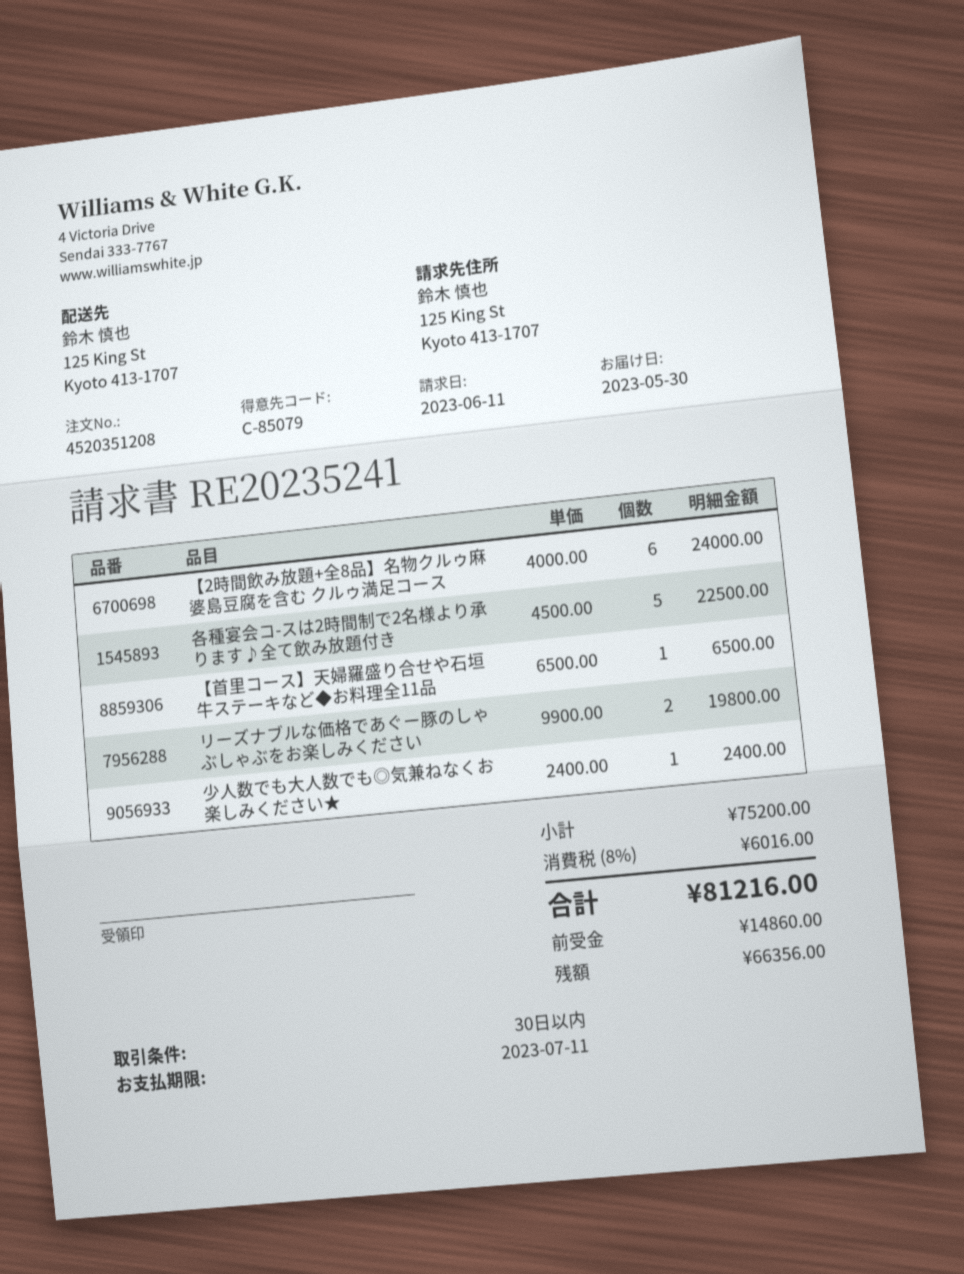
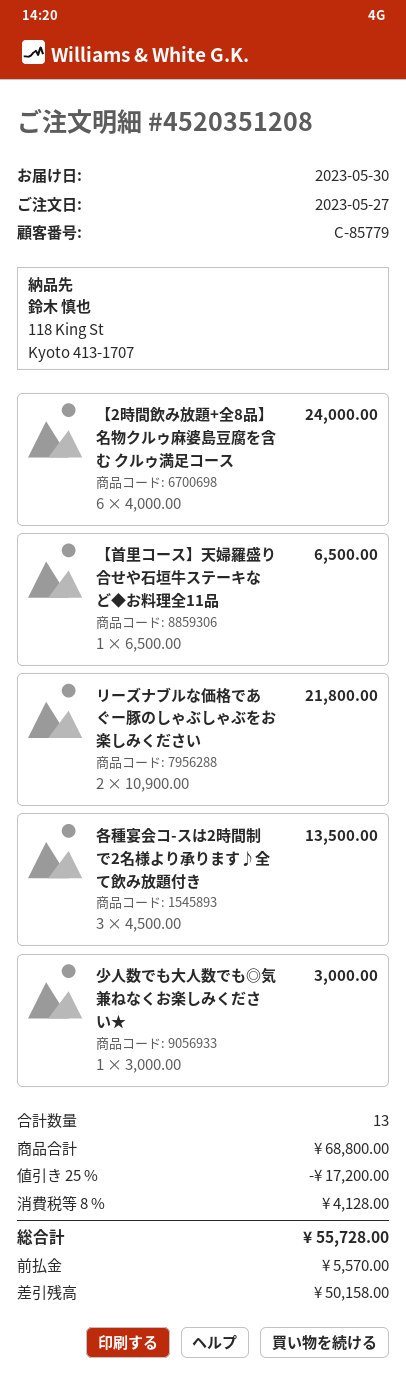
customer number: C-85079 -> C-85779
ship to: 125 King St, Kyoto 413-1707 -> 118 King St, Kyoto 413-1707
各種宴会コ-スは2時間制で2名様より承ります♪全て飲み放題付き: 5 x 4500.00 = 22500.00 -> 3 x 4500.00 = 13500.00
リーズナブルな価格であぐー豚のしゃぶしゃぶをお楽しみください: 2 x 9900.00 = 19800.00 -> 2 x 10900.00 = 21800.00
少人数でも大人数でも◎気兼ねなくお楽しみください★: 1 x 2400.00 = 2400.00 -> 1 x 3000.00 = 3000.00
subtotal: 75200.00 -> 68800.00
discount: none -> 25% = 17200.00
tax: 8% = 6016.00 -> 8% = 4128.00
total: 81216.00 -> 55728.00
deposit: 14860.00 -> 5570.00
balance: 66356.00 -> 50158.00

